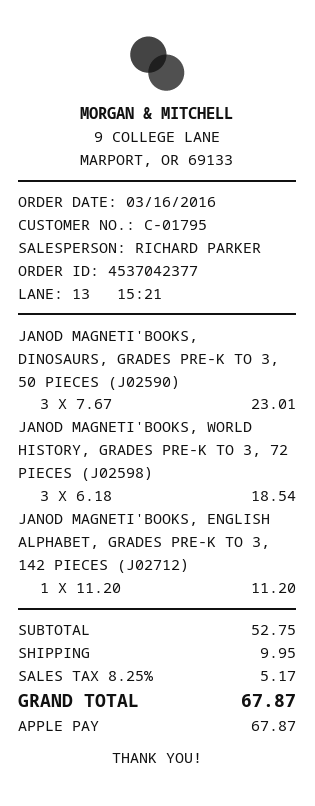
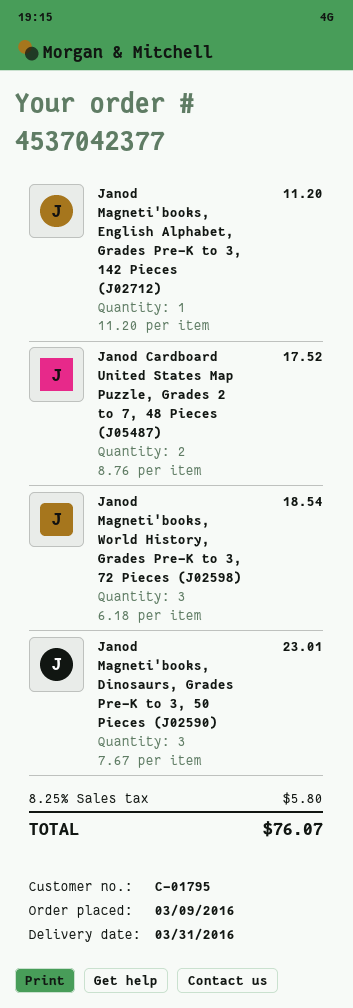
order date: 2016-03-16 -> 2016-03-09
Janod Cardboard United States Map Puzzle, Grades 2 to 7, 48 Pieces (J05487): none -> 2 x 8.76 = 17.52
shipping: 9.95 -> none
tax: 8.25% = 5.17 -> 8.25% = 5.80
total: 67.87 -> 76.07

